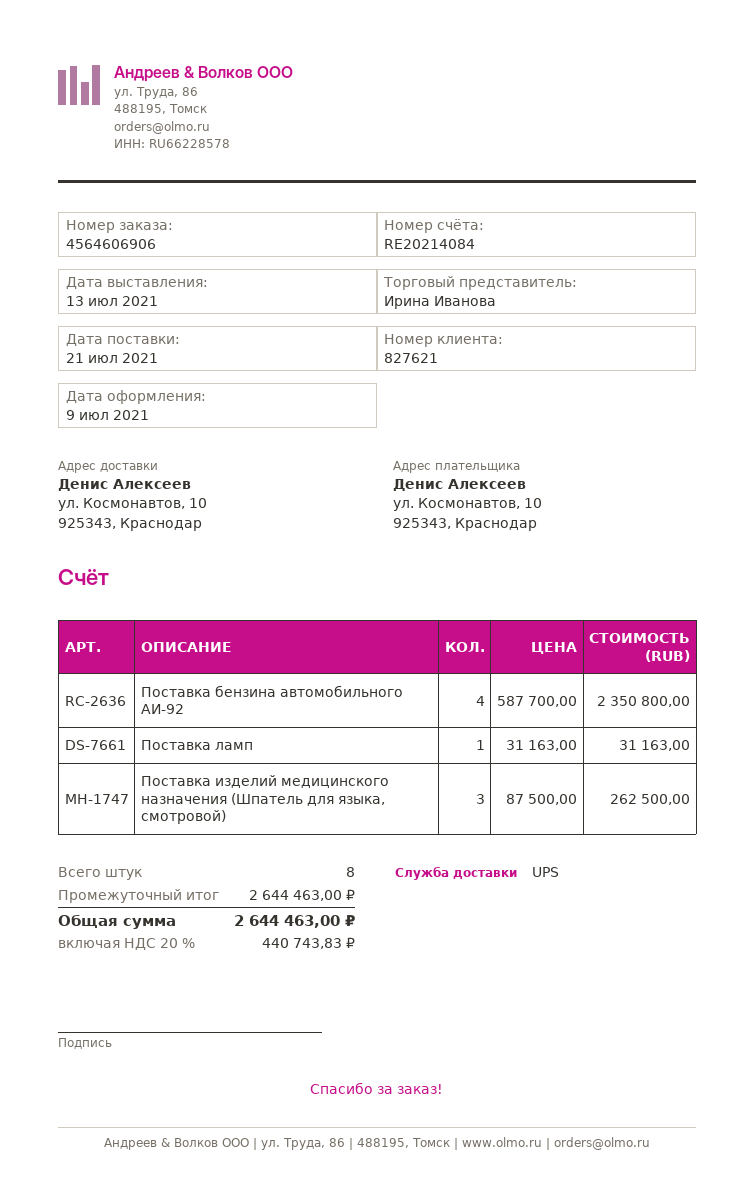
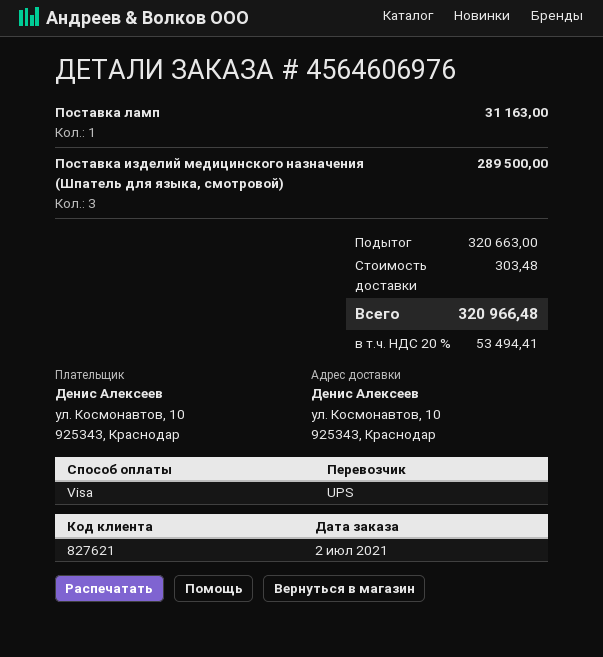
order number: 4564606906 -> 4564606976
order date: 2021-07-09 -> 2021-07-02
Поставка бензина автомобильного АИ-92: 4 for 2350800.00 -> none
Поставка изделий медицинского назначения (Шпатель для языка, смотровой): 3 for 262500.00 -> 3 for 289500.00
subtotal: 2644463.00 -> 320663.00
shipping: none -> 303.48
tax: 20% = 440743.83 -> 20% = 53494.41
total: 2644463.00 -> 320966.48

